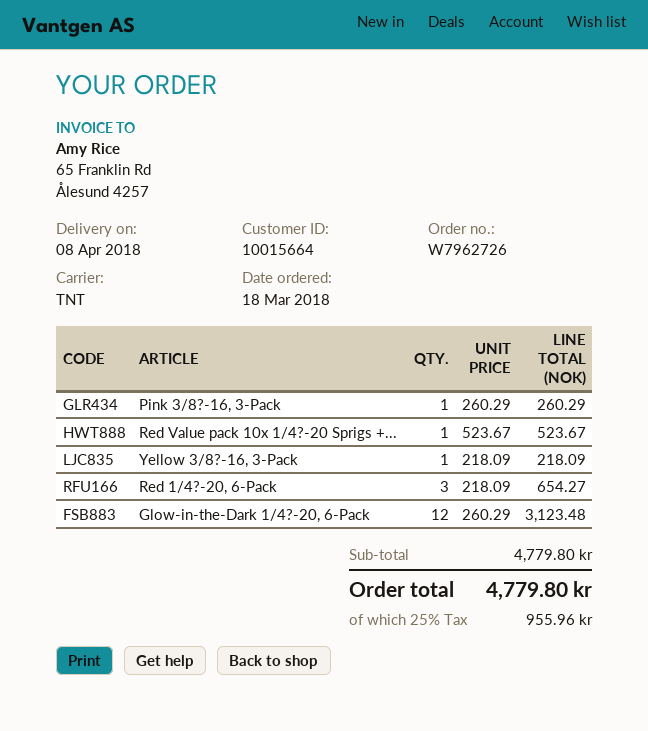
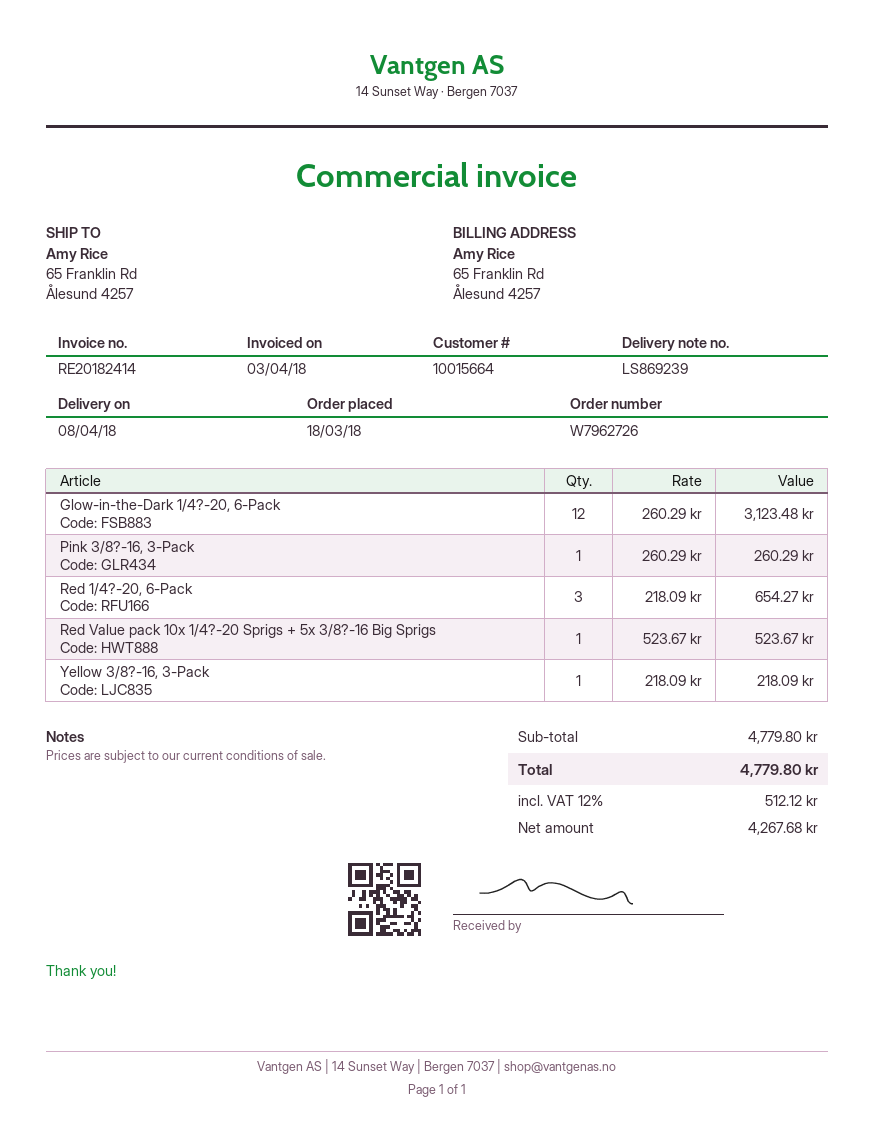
tax: 25% = 955.96 -> 12% = 512.12

